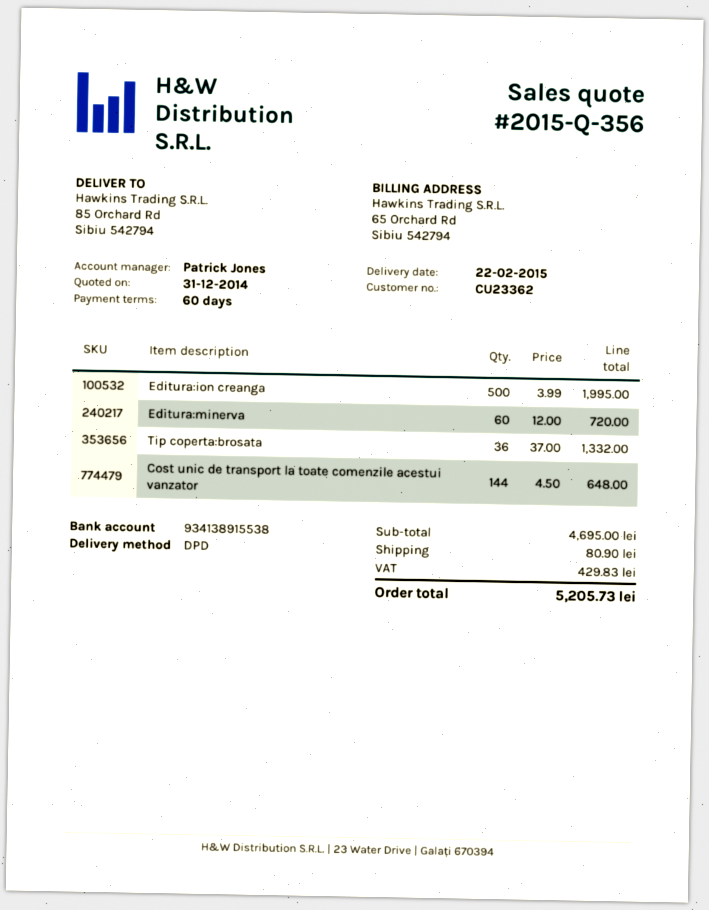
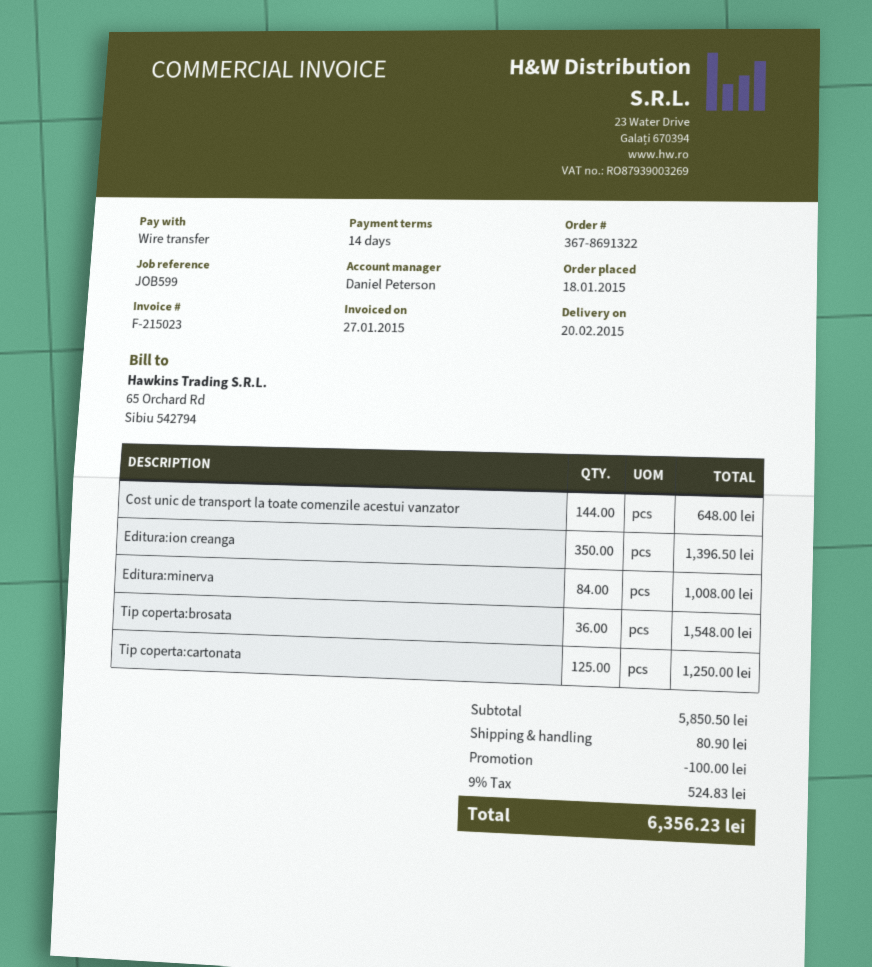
delivery date: 2015-02-22 -> 2015-02-20
payment terms: 60 days -> 14 days
sales rep: Patrick Jones -> Daniel Peterson
Editura:ion creanga: 500 for 1995.00 -> 350 for 1396.50
Editura:minerva: 60 for 720.00 -> 84 for 1008.00
Tip coperta:brosata: 36 for 1332.00 -> 36 for 1548.00
Tip coperta:cartonata: none -> 125 for 1250.00
subtotal: 4695.00 -> 5850.50
discount: none -> 100.00
tax: 429.83 -> 524.83
total: 5205.73 -> 6356.23

